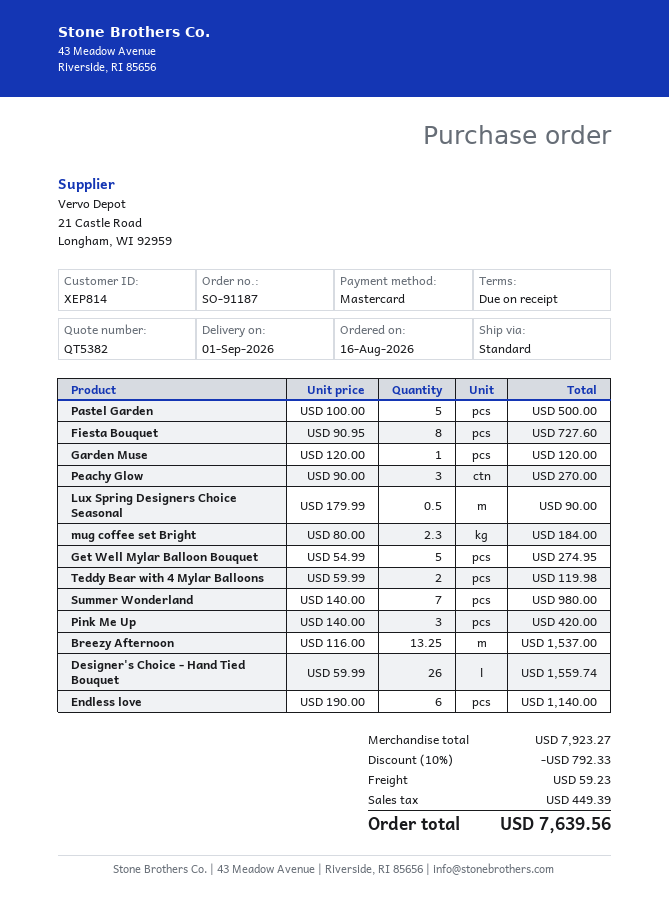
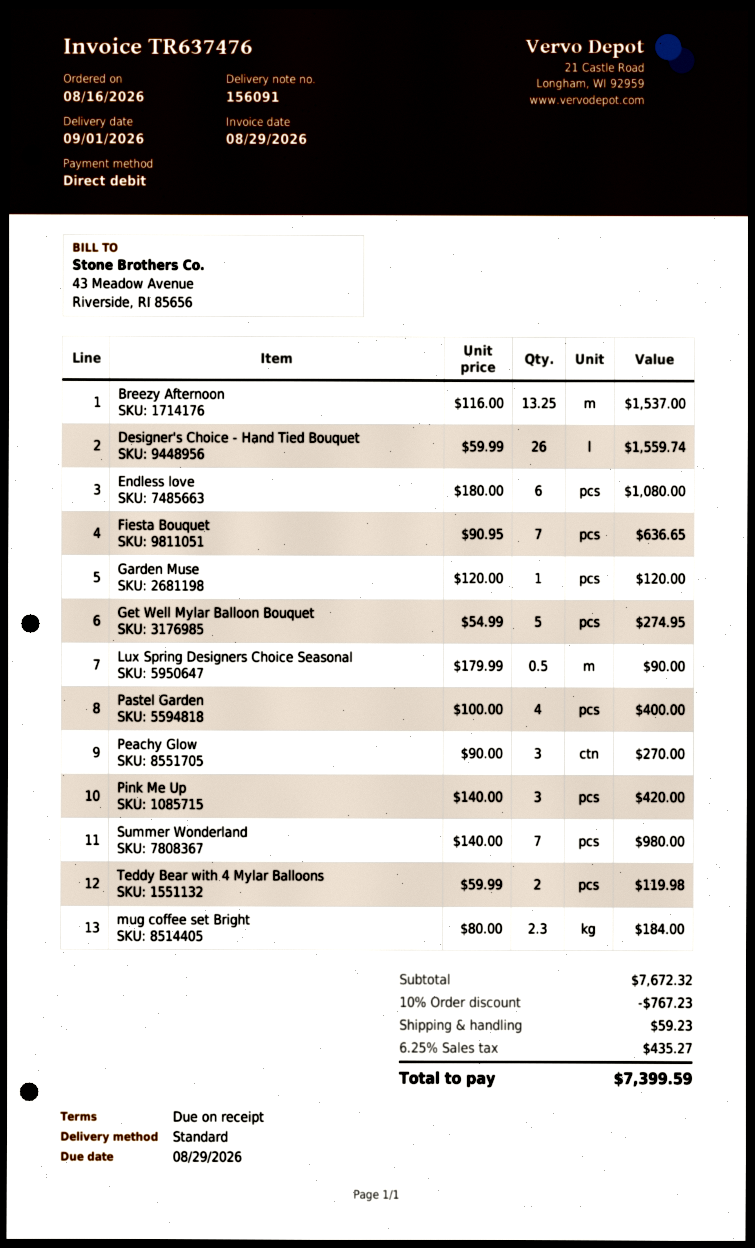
payment method: Mastercard -> direct debit
Pastel Garden: 5 x 100.00 = 500.00 -> 4 x 100.00 = 400.00
Fiesta Bouquet: 8 x 90.95 = 727.60 -> 7 x 90.95 = 636.65
Endless love: 6 x 190.00 = 1140.00 -> 6 x 180.00 = 1080.00
subtotal: 7923.27 -> 7672.32
discount: 10% = 792.33 -> 10% = 767.23
tax: 449.39 -> 435.27
total: 7639.56 -> 7399.59

